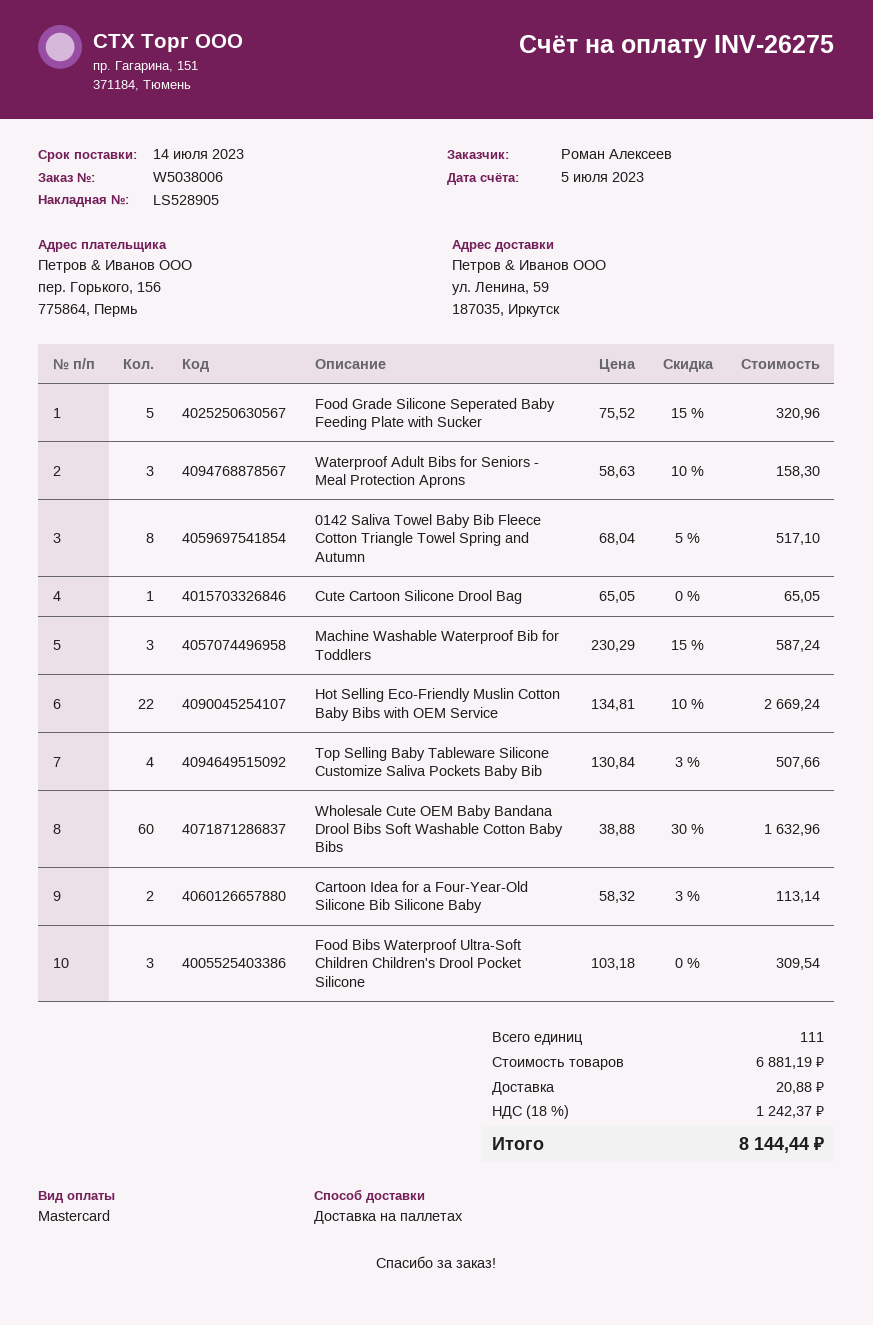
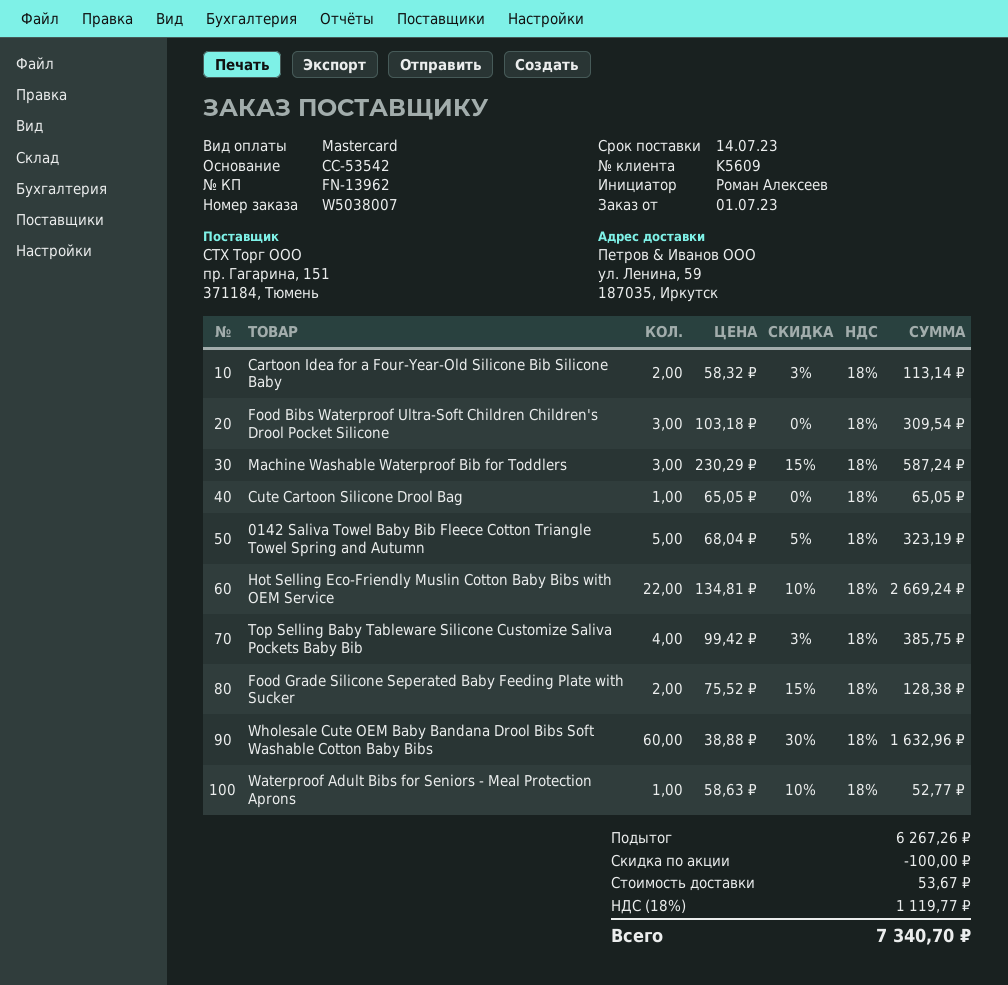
order number: W5038006 -> W5038007
Food Grade Silicone Seperated Baby Feeding Plate with Sucker: 5 x 75.52 - 15% = 320.96 -> 2 x 75.52 - 15% = 128.38
Waterproof Adult Bibs for Seniors - Meal Protection Aprons: 3 x 58.63 - 10% = 158.30 -> 1 x 58.63 - 10% = 52.77
0142 Saliva Towel Baby Bib Fleece Cotton Triangle Towel Spring and Autumn: 8 x 68.04 - 5% = 517.10 -> 5 x 68.04 - 5% = 323.19
Top Selling Baby Tableware Silicone Customize Saliva Pockets Baby Bib: 4 x 130.84 - 3% = 507.66 -> 4 x 99.42 - 3% = 385.75
subtotal: 6881.19 -> 6267.26
discount: none -> 100.00
shipping: 20.88 -> 53.67
tax: 18% = 1242.37 -> 18% = 1119.77
total: 8144.44 -> 7340.70

